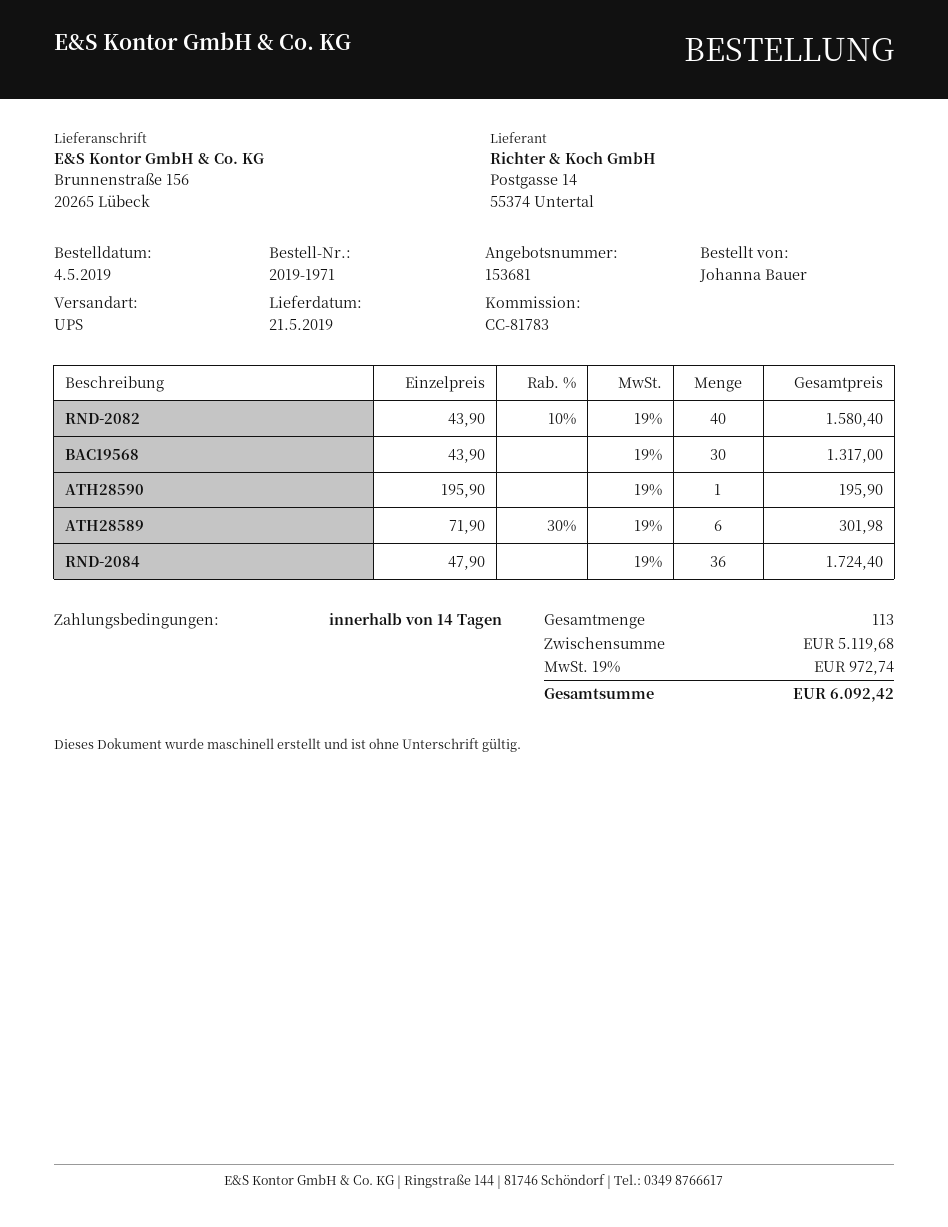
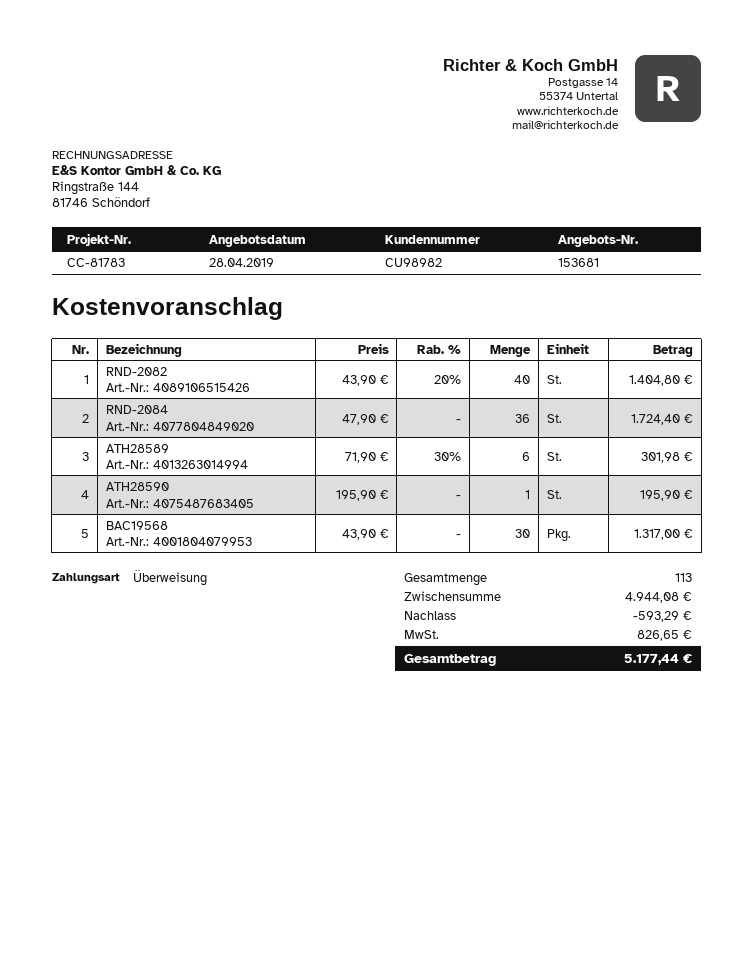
RND-2082: 40 x 43.90 - 10% = 1580.40 -> 40 x 43.90 - 20% = 1404.80
subtotal: 5119.68 -> 4944.08
discount: none -> 593.29
tax: 972.74 -> 826.65
total: 6092.42 -> 5177.44

